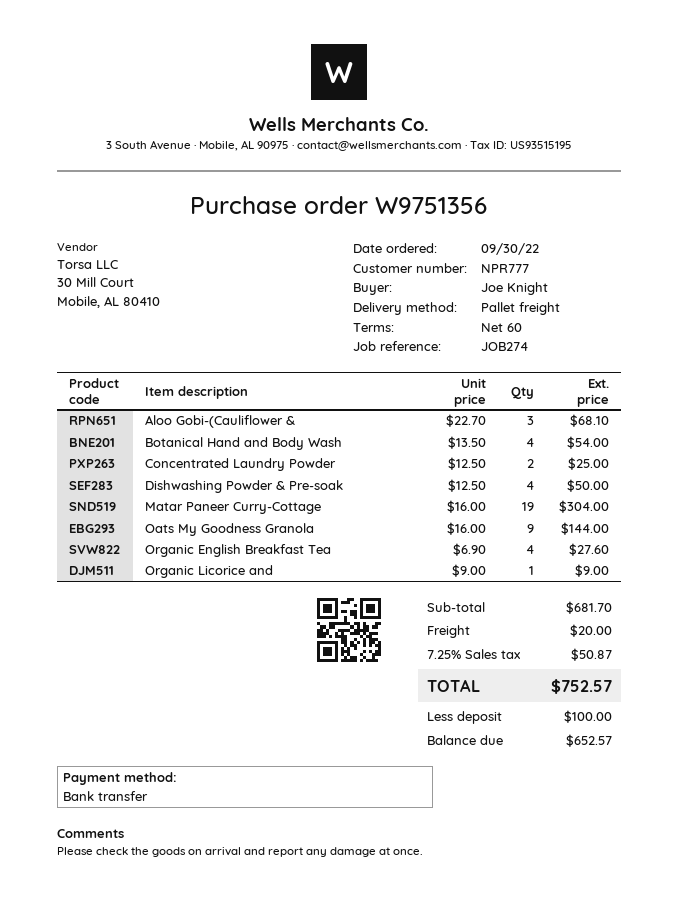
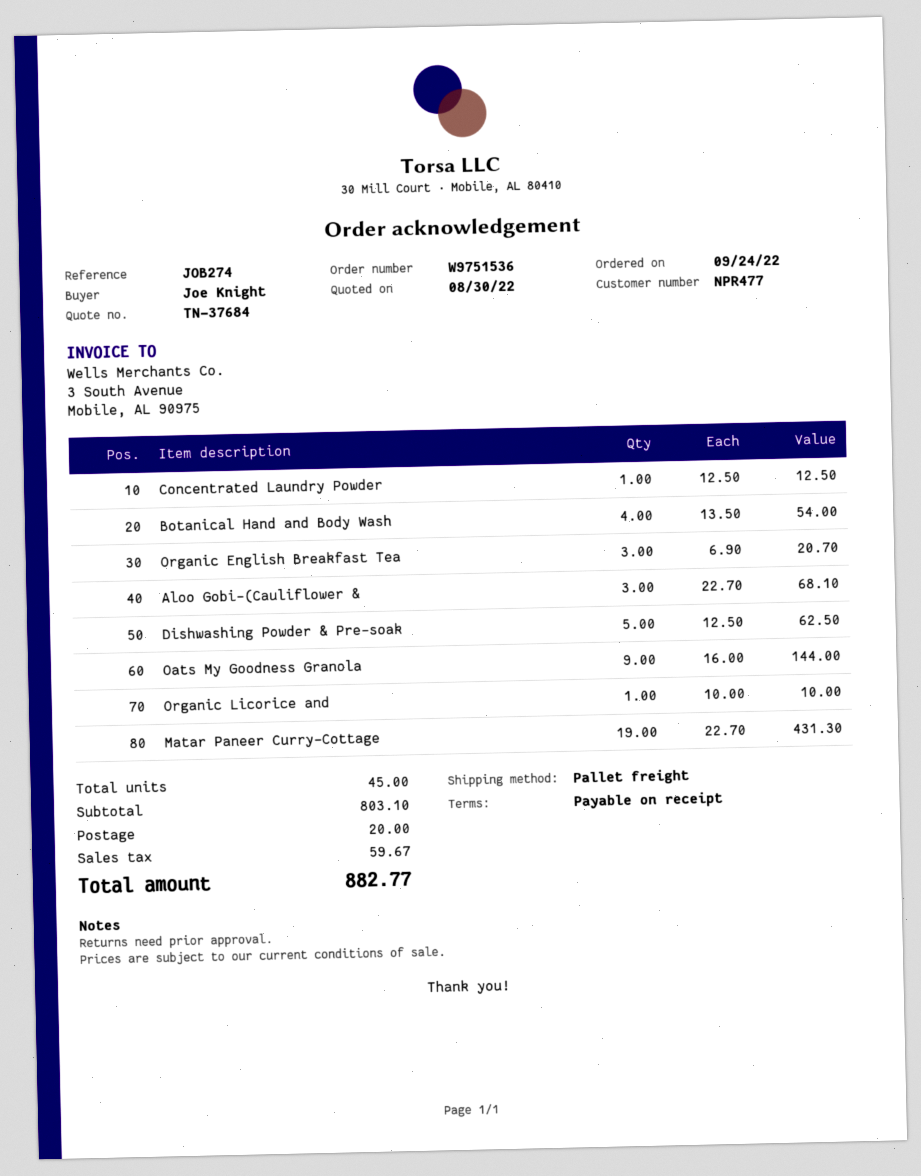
order number: W9751356 -> W9751536
order date: 2022-09-30 -> 2022-09-24
payment terms: 60 days -> on receipt
customer number: NPR777 -> NPR477
Concentrated Laundry Powder: 2 x 12.50 = 25.00 -> 1 x 12.50 = 12.50
Dishwashing Powder & Pre-soak: 4 x 12.50 = 50.00 -> 5 x 12.50 = 62.50
Matar Paneer Curry-Cottage: 19 x 16.00 = 304.00 -> 19 x 22.70 = 431.30
Organic English Breakfast Tea: 4 x 6.90 = 27.60 -> 3 x 6.90 = 20.70
Organic Licorice and: 1 x 9.00 = 9.00 -> 1 x 10.00 = 10.00
subtotal: 681.70 -> 803.10
tax: 50.87 -> 59.67
total: 752.57 -> 882.77

